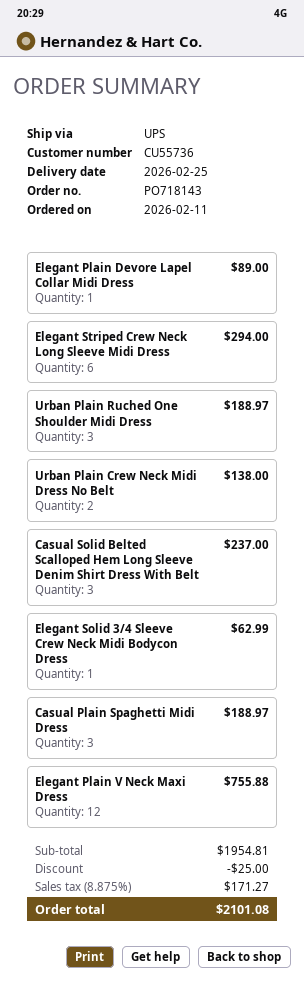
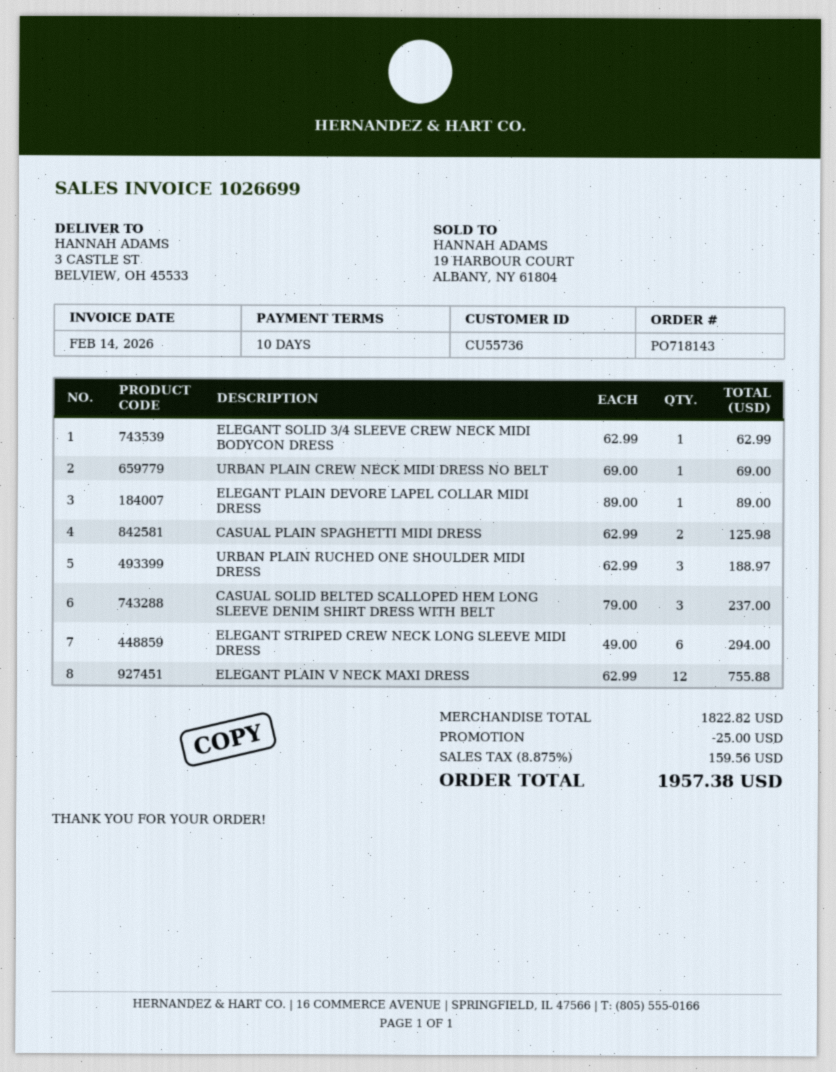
Urban Plain Crew Neck Midi Dress No Belt: 2 for 138.00 -> 1 for 69.00
Casual Plain Spaghetti Midi Dress: 3 for 188.97 -> 2 for 125.98
subtotal: 1954.81 -> 1822.82
tax: 8.875% = 171.27 -> 8.875% = 159.56
total: 2101.08 -> 1957.38

